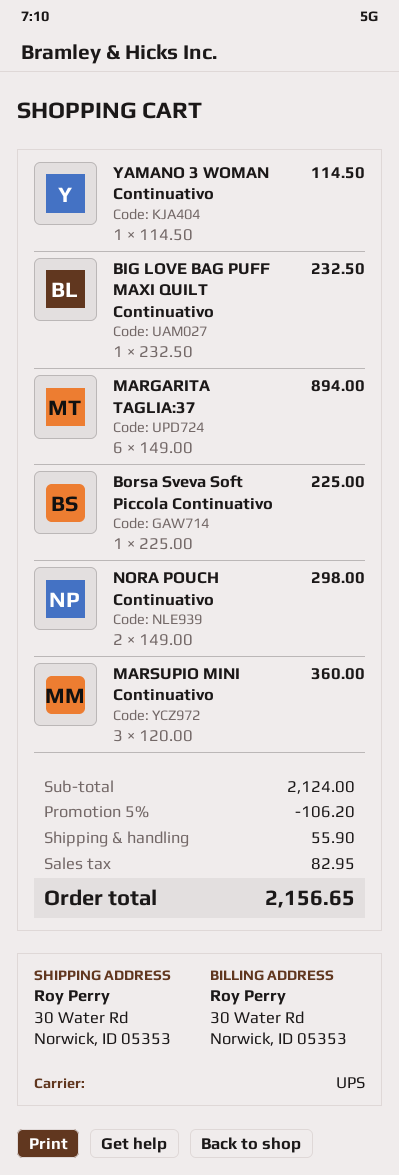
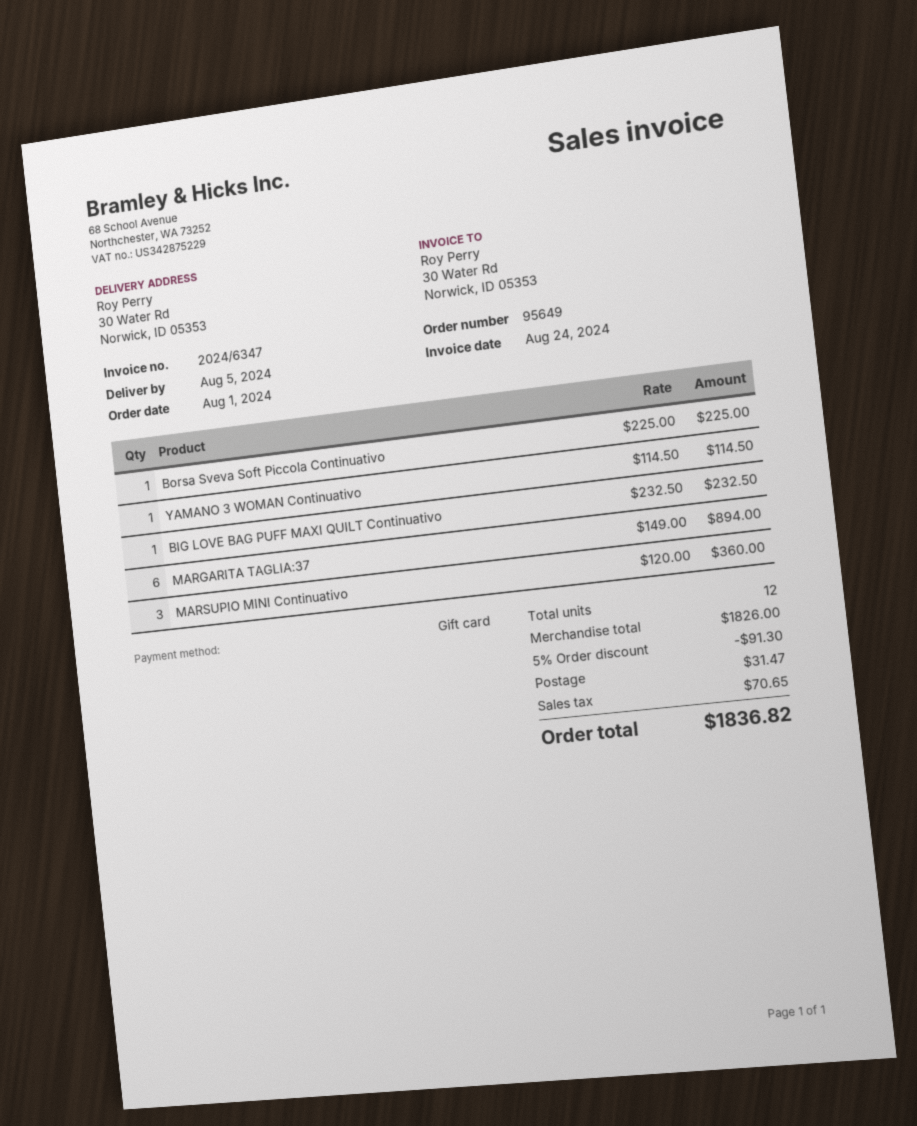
NORA POUCH Continuativo: 2 x 149.00 = 298.00 -> none
subtotal: 2124.00 -> 1826.00
discount: 5% = 106.20 -> 5% = 91.30
shipping: 55.90 -> 31.47
tax: 82.95 -> 70.65
total: 2156.65 -> 1836.82

